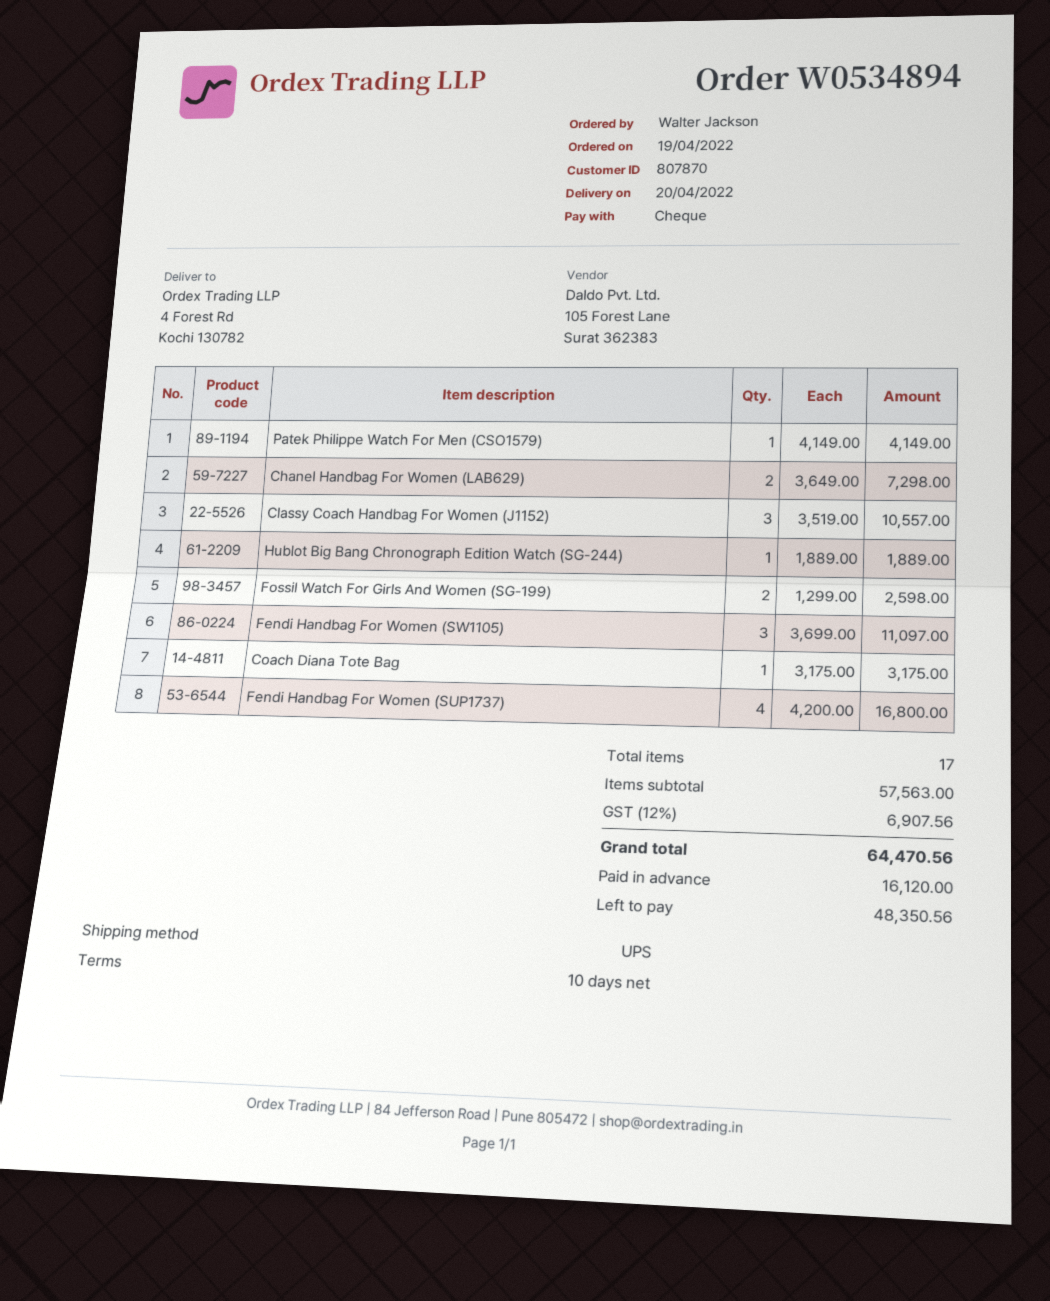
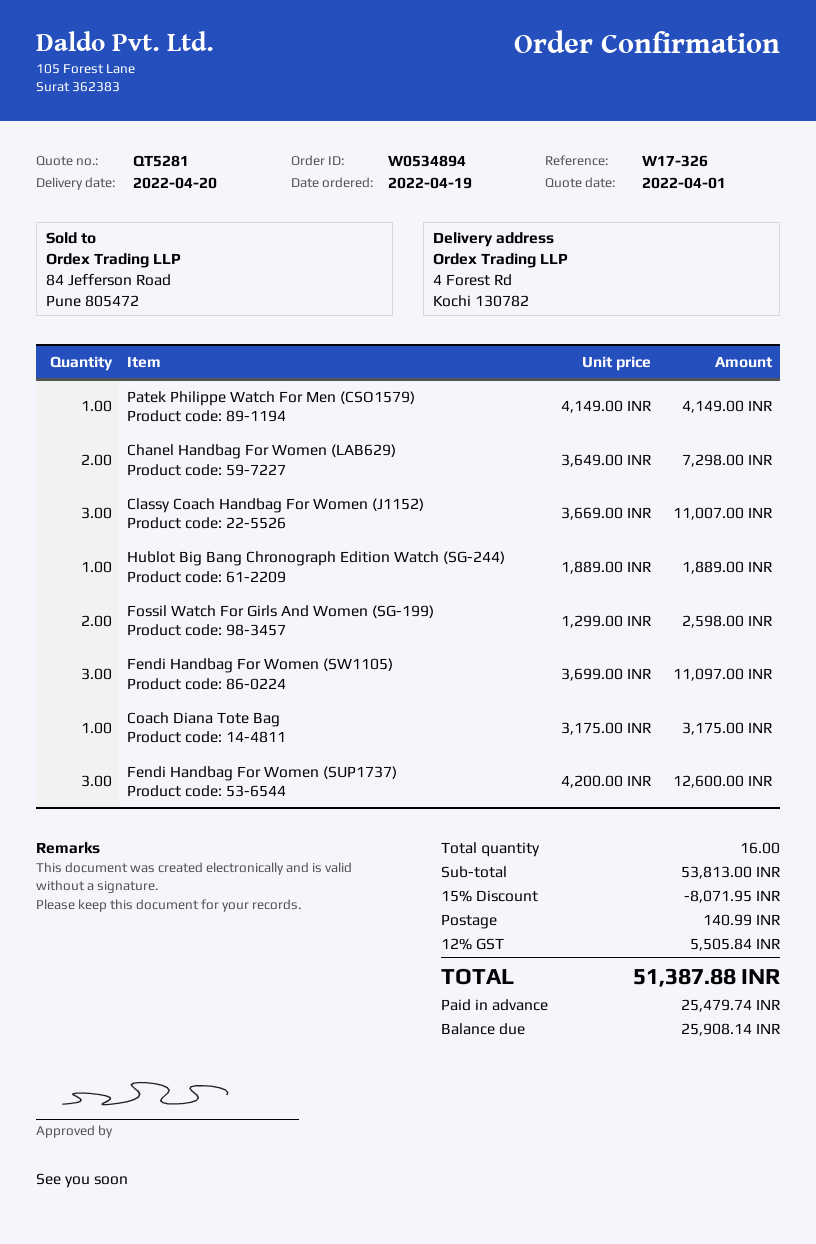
Classy Coach Handbag For Women (J1152): 3 x 3519.00 = 10557.00 -> 3 x 3669.00 = 11007.00
Fendi Handbag For Women (SUP1737): 4 x 4200.00 = 16800.00 -> 3 x 4200.00 = 12600.00
total quantity: 17 -> 16
subtotal: 57563.00 -> 53813.00
discount: none -> 15% = 8071.95
shipping: none -> 140.99
tax: 12% = 6907.56 -> 12% = 5505.84
total: 64470.56 -> 51387.88
deposit: 16120.00 -> 25479.74
balance: 48350.56 -> 25908.14

